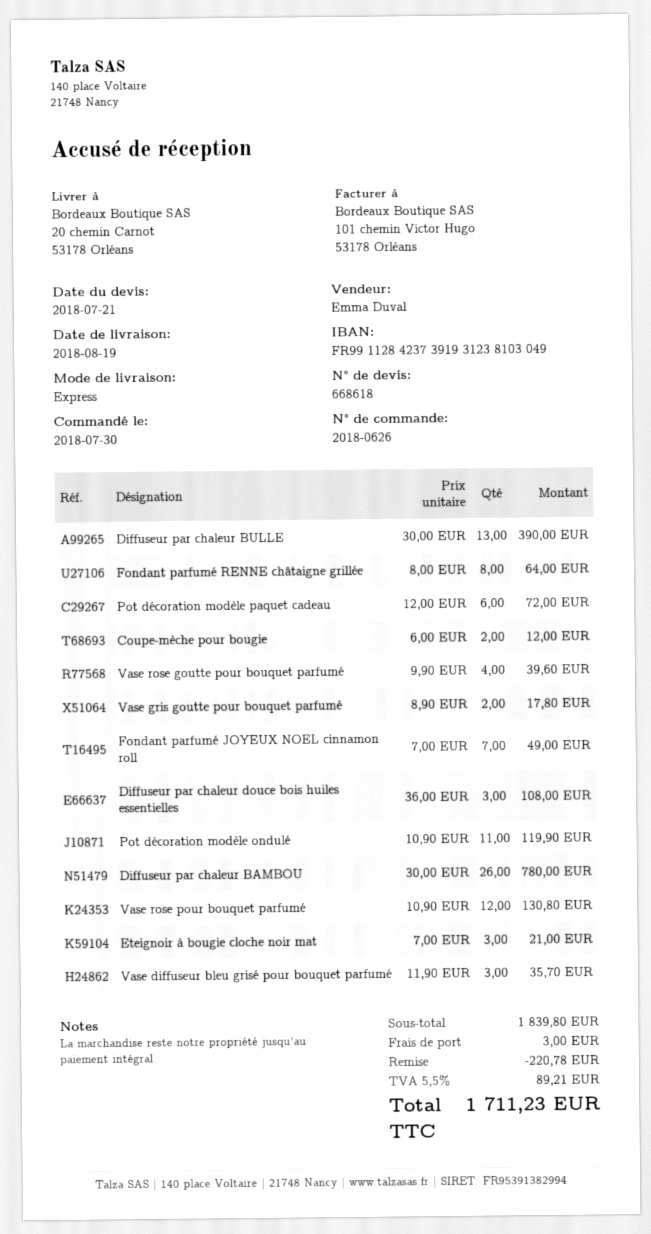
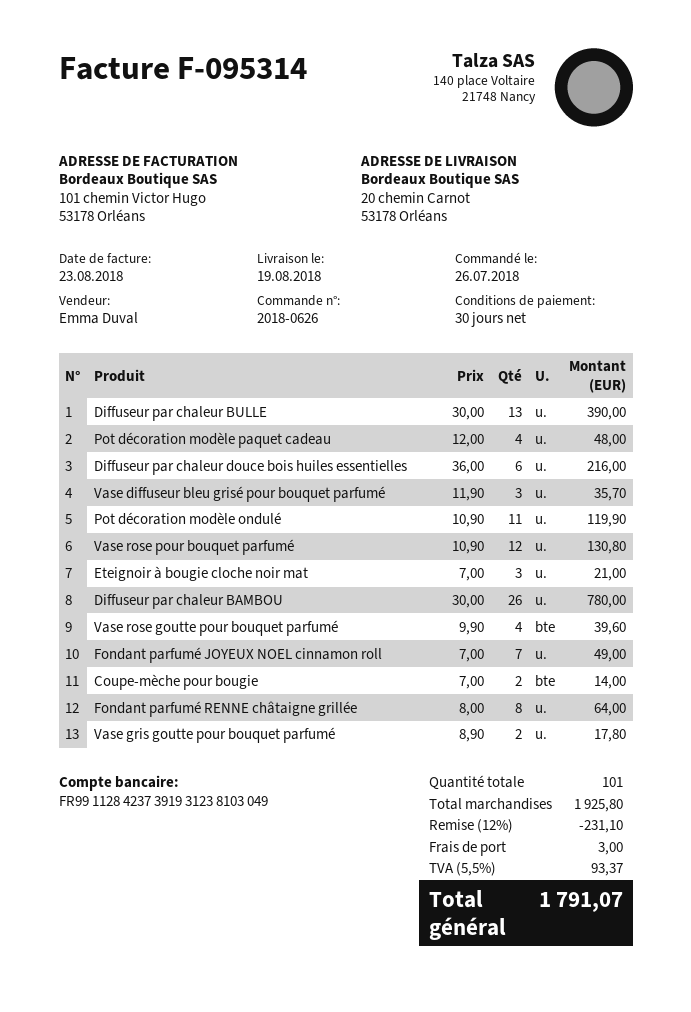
order date: 2018-07-30 -> 2018-07-26
Pot décoration modèle paquet cadeau: 6 x 12.00 = 72.00 -> 4 x 12.00 = 48.00
Coupe-mèche pour bougie: 2 x 6.00 = 12.00 -> 2 x 7.00 = 14.00
Diffuseur par chaleur douce bois huiles essentielles: 3 x 36.00 = 108.00 -> 6 x 36.00 = 216.00
subtotal: 1839.80 -> 1925.80
discount: 220.78 -> 231.10
tax: 5.5% = 89.21 -> 5.5% = 93.37
total: 1711.23 -> 1791.07

